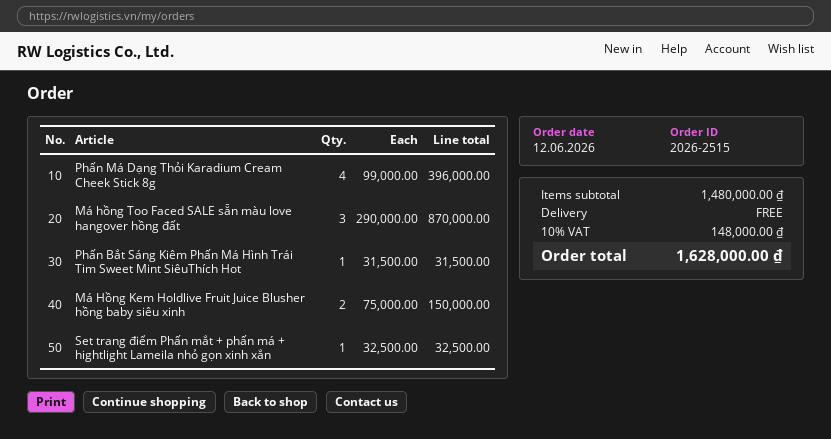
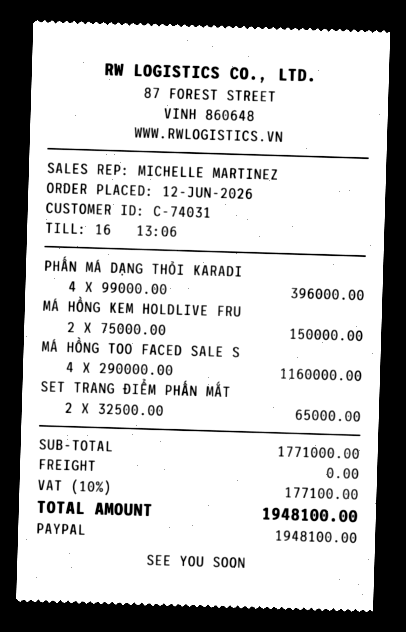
Má hồng Too Faced SALE sẵn màu love hangover hồng đất: 3 x 290000.00 = 870000.00 -> 4 x 290000.00 = 1160000.00
Phấn Bắt Sáng Kiêm Phấn Má Hình Trái Tim Sweet Mint SiêuThích Hot: 1 x 31500.00 = 31500.00 -> none
Set trang điểm Phấn mắt + phấn má + hightlight Lameila nhỏ gọn xinh xắn: 1 x 32500.00 = 32500.00 -> 2 x 32500.00 = 65000.00
subtotal: 1480000.00 -> 1771000.00
tax: 10% = 148000.00 -> 10% = 177100.00
total: 1628000.00 -> 1948100.00

